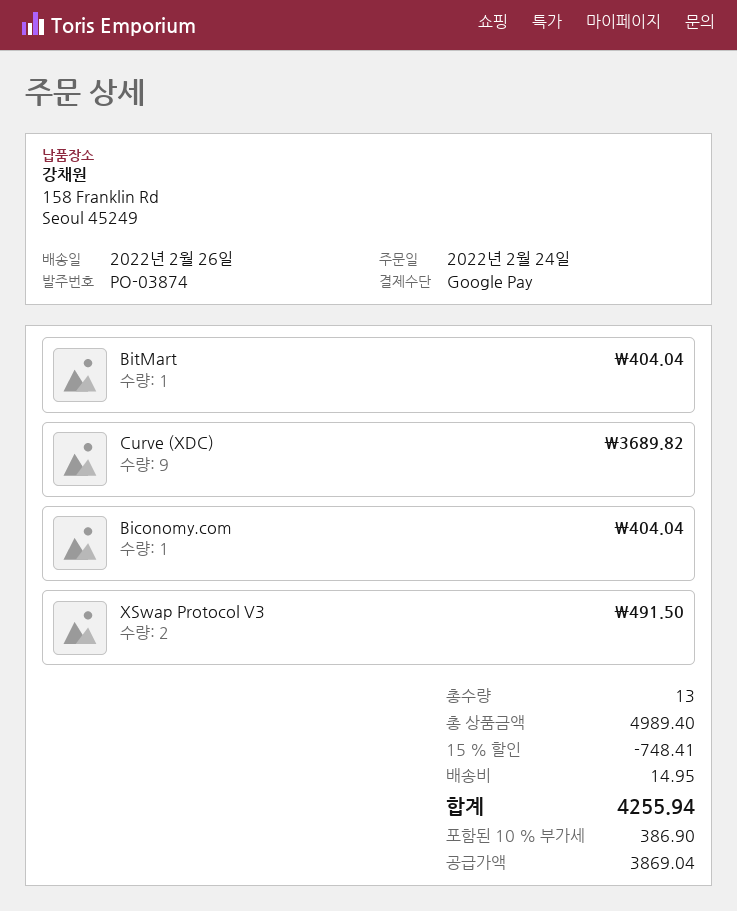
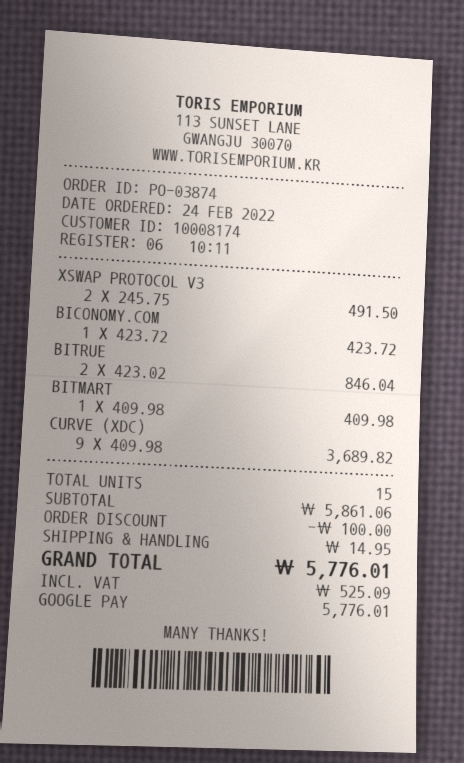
BitMart: 1 for 404.04 -> 1 for 409.98
Biconomy.com: 1 for 404.04 -> 1 for 423.72
BITRUE: none -> 2 for 846.04
total quantity: 13 -> 15
subtotal: 4989.40 -> 5861.06
discount: 748.41 -> 100.00
tax: 386.90 -> 525.09
total: 4255.94 -> 5776.01

